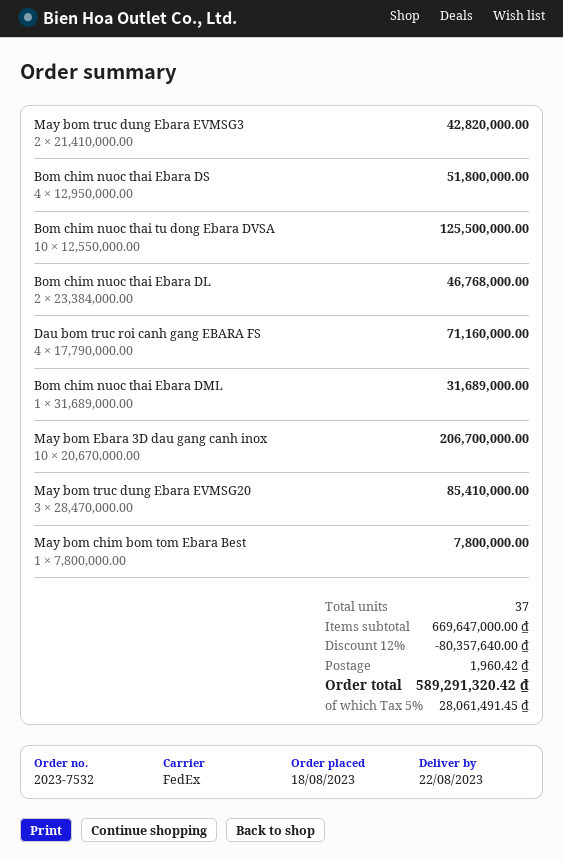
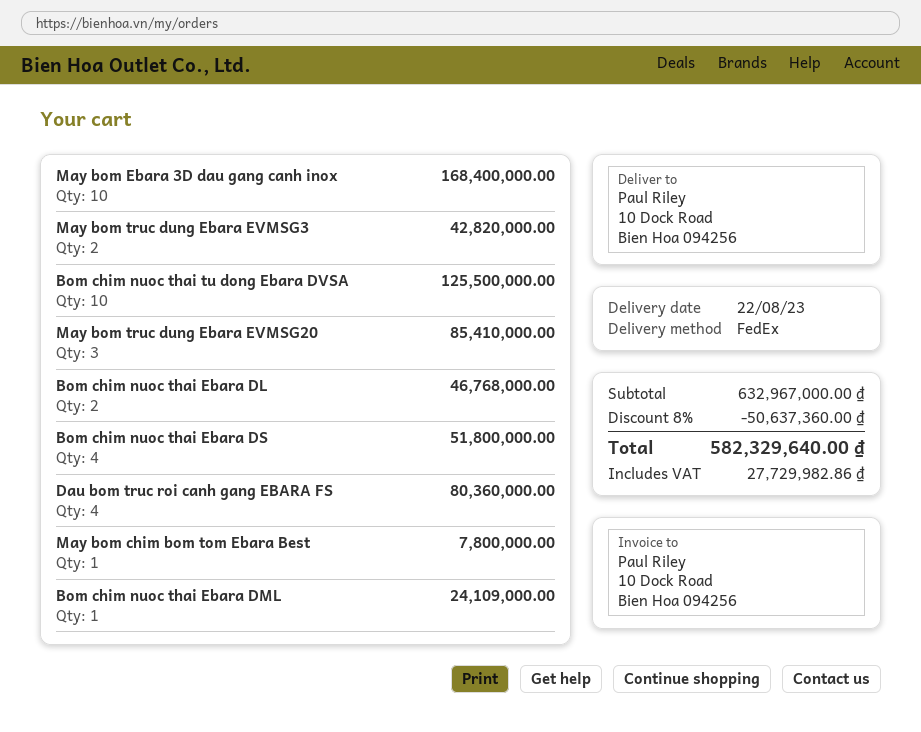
Dau bom truc roi canh gang EBARA FS: 4 for 71160000.00 -> 4 for 80360000.00
Bom chim nuoc thai Ebara DML: 1 for 31689000.00 -> 1 for 24109000.00
May bom Ebara 3D dau gang canh inox: 10 for 206700000.00 -> 10 for 168400000.00
subtotal: 669647000.00 -> 632967000.00
discount: 12% = 80357640.00 -> 8% = 50637360.00
shipping: 1960.42 -> none
tax: 28061491.45 -> 27729982.86
total: 589291320.42 -> 582329640.00

